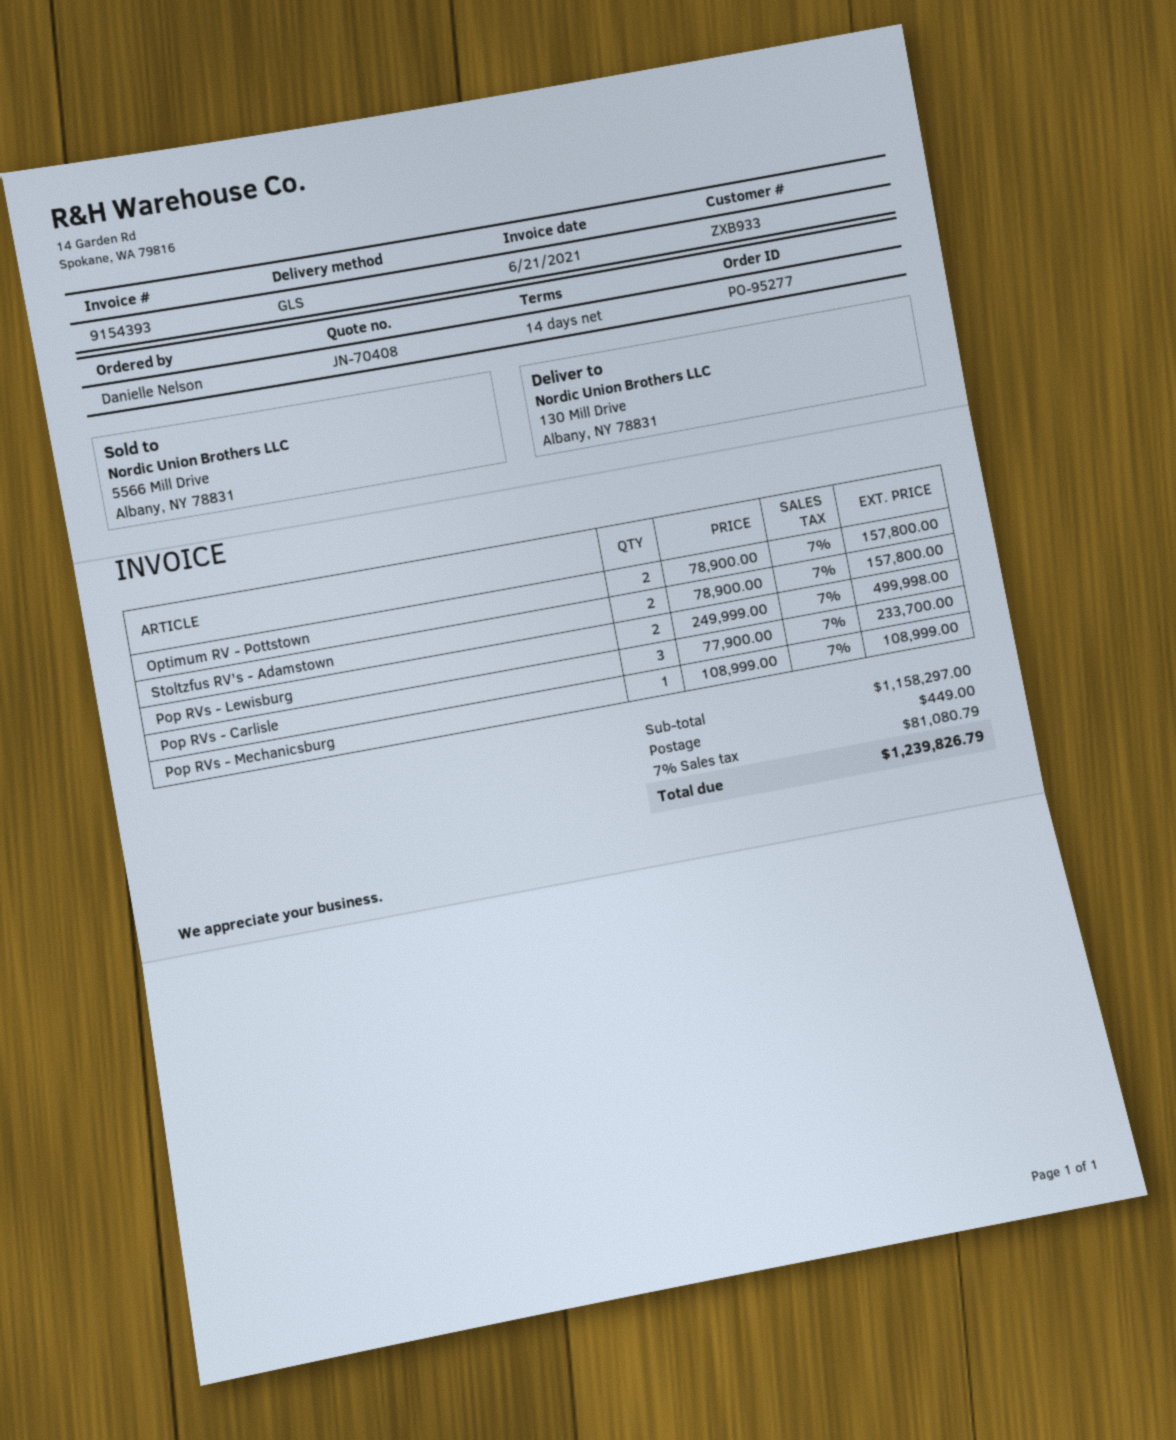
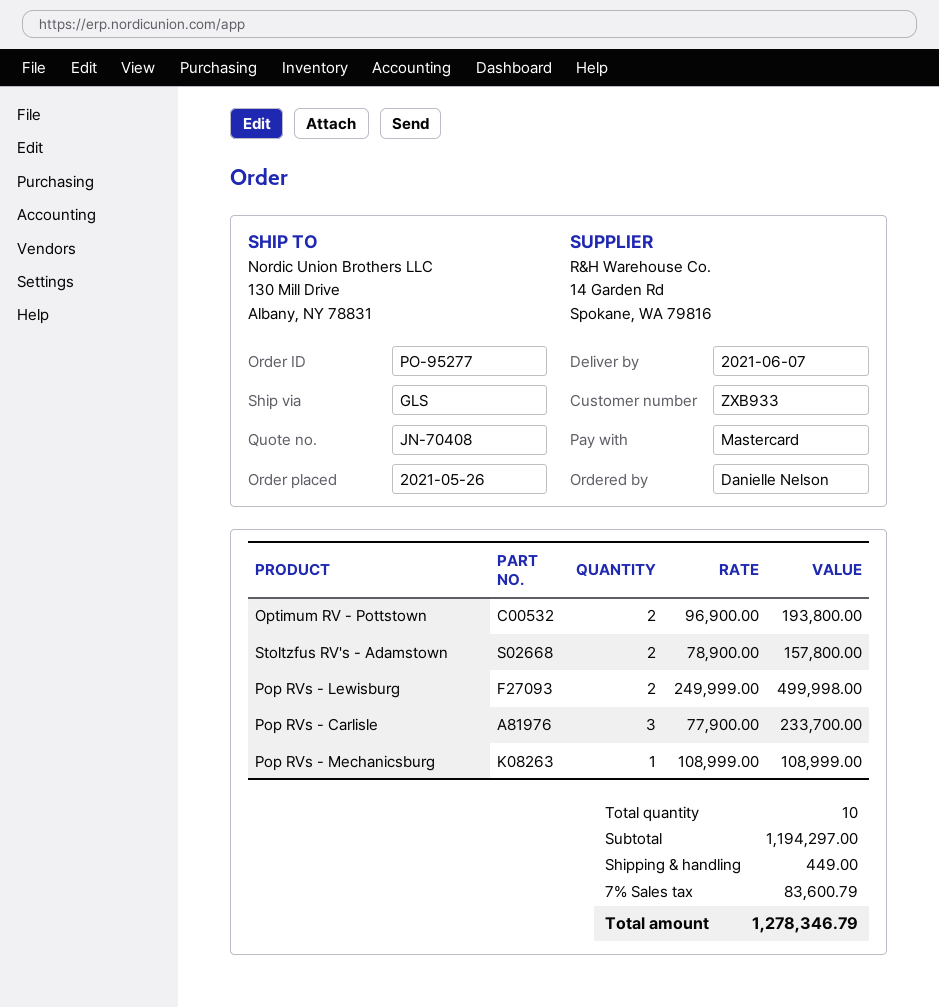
Optimum RV - Pottstown: 2 x 78900.00 = 157800.00 -> 2 x 96900.00 = 193800.00
subtotal: 1158297.00 -> 1194297.00
tax: 7% = 81080.79 -> 7% = 83600.79
total: 1239826.79 -> 1278346.79

